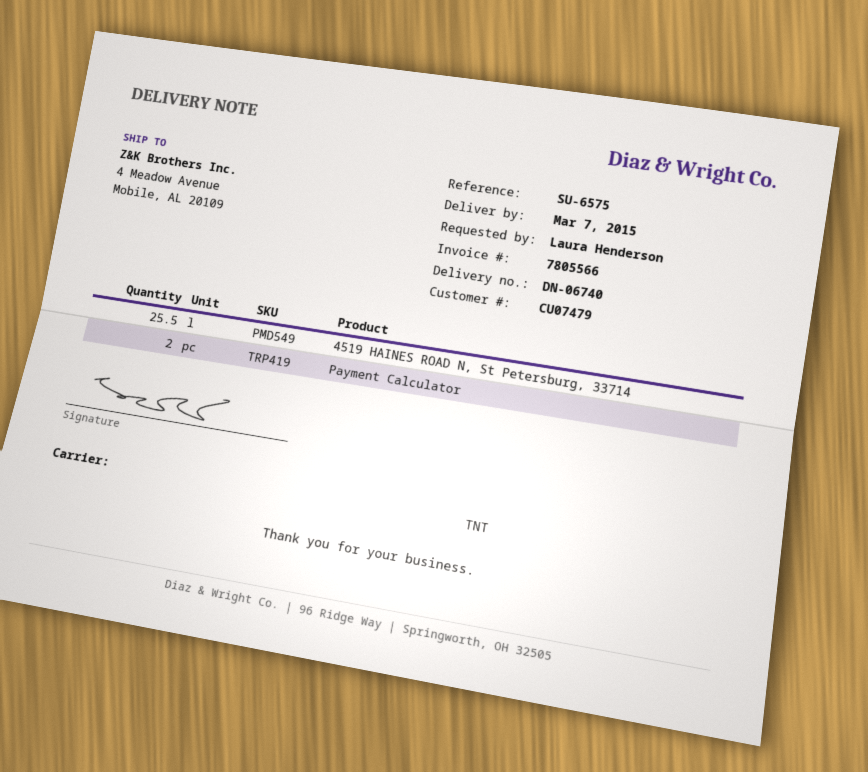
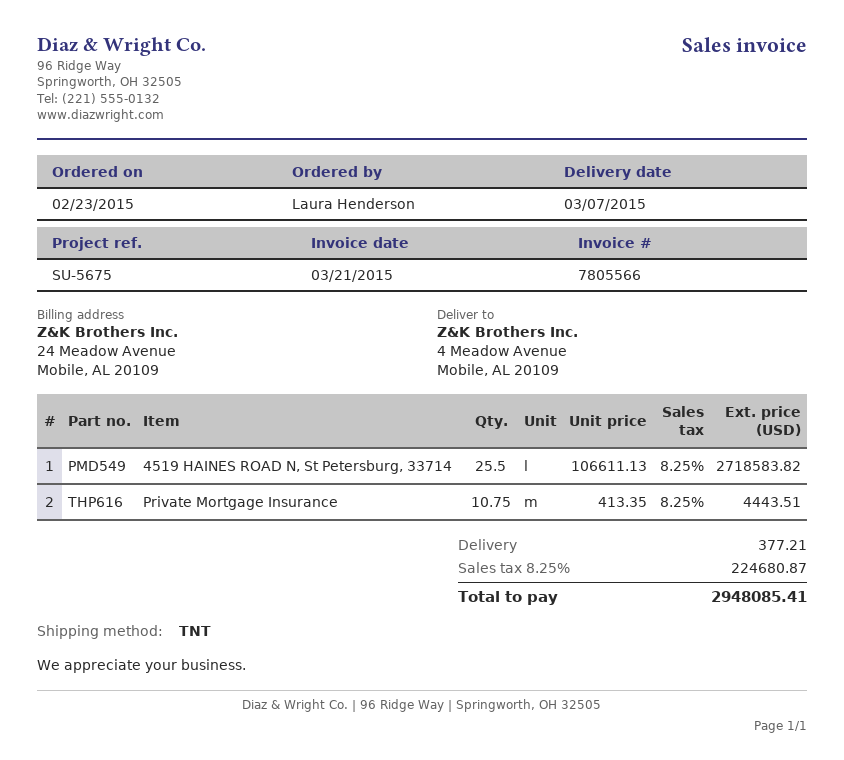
reference: SU-6575 -> SU-5675
Payment Calculator: 2 -> none
Private Mortgage Insurance: none -> 10.75

